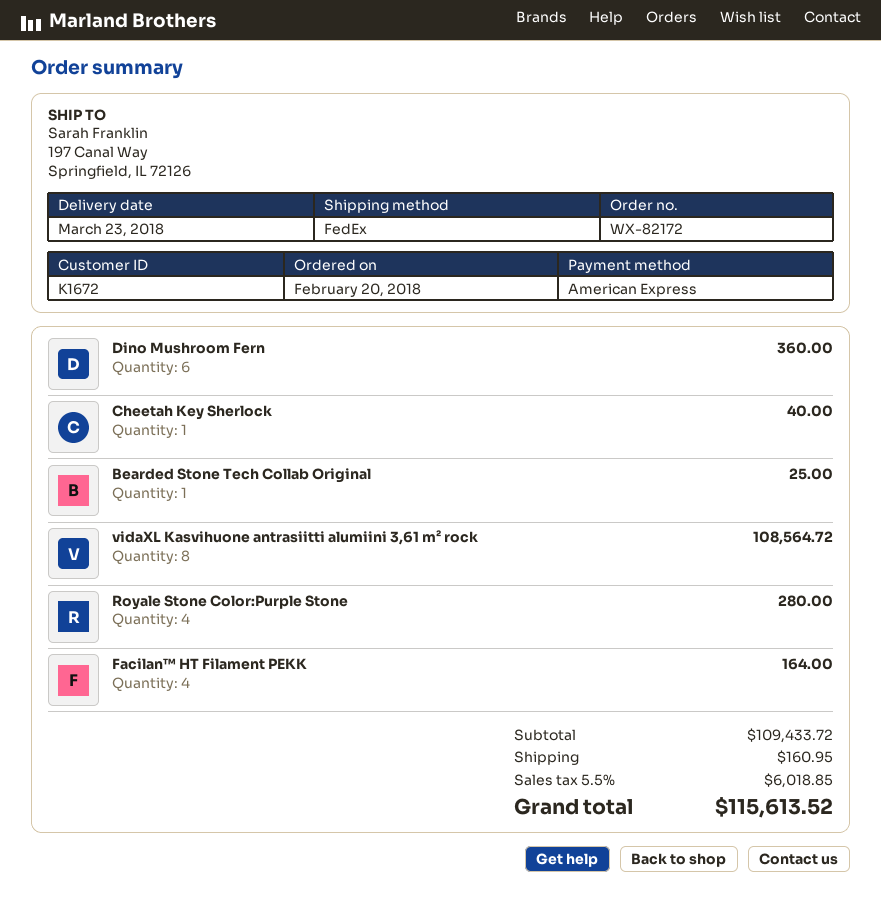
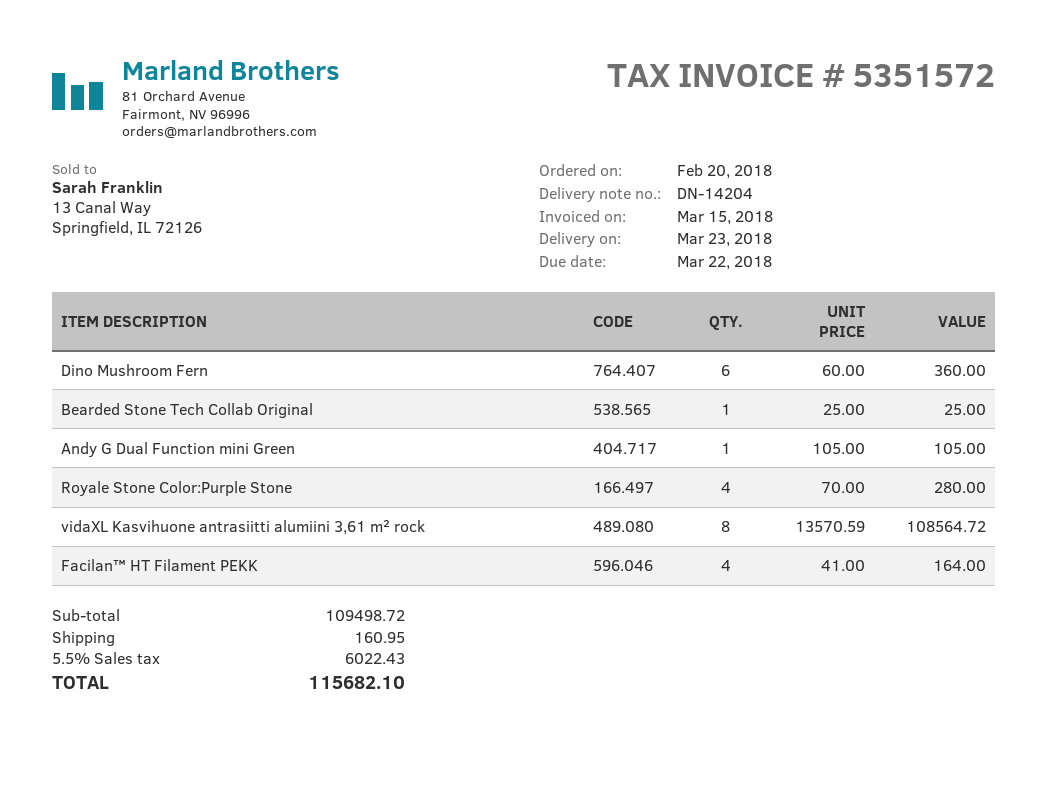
Cheetah Key Sherlock: 1 for 40.00 -> none
Andy G Dual Function mini Green: none -> 1 for 105.00
subtotal: 109433.72 -> 109498.72
tax: 5.5% = 6018.85 -> 5.5% = 6022.43
total: 115613.52 -> 115682.10

